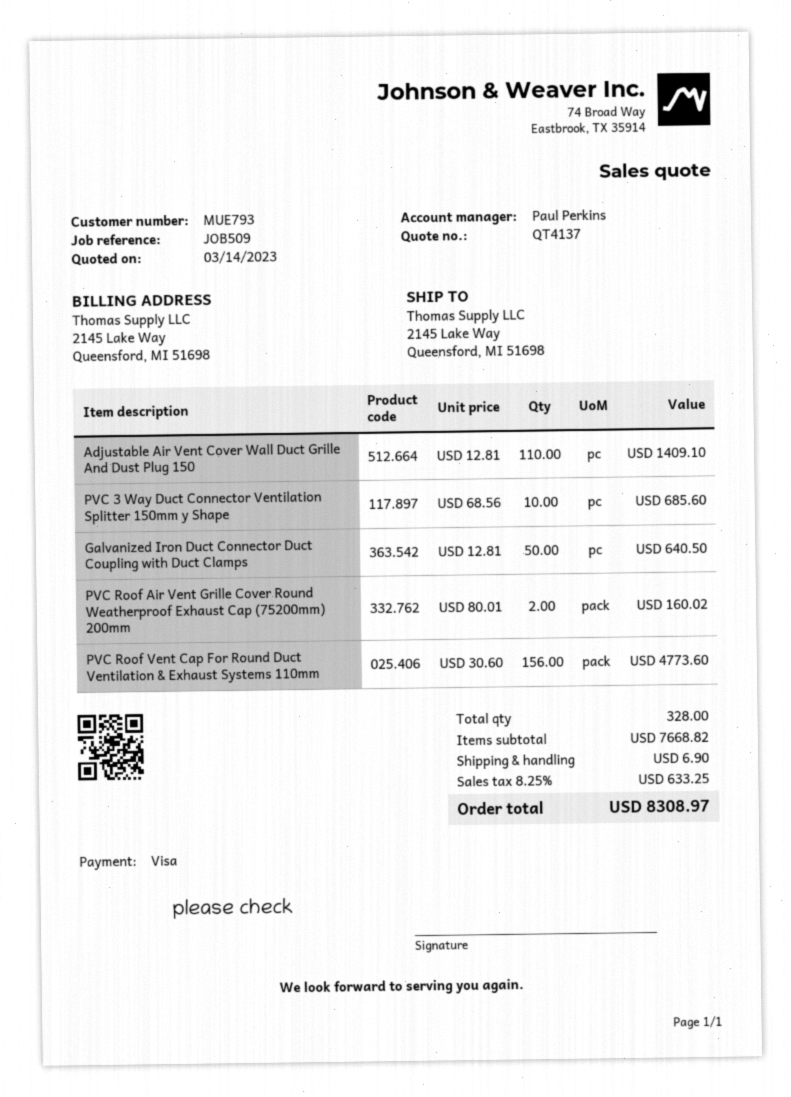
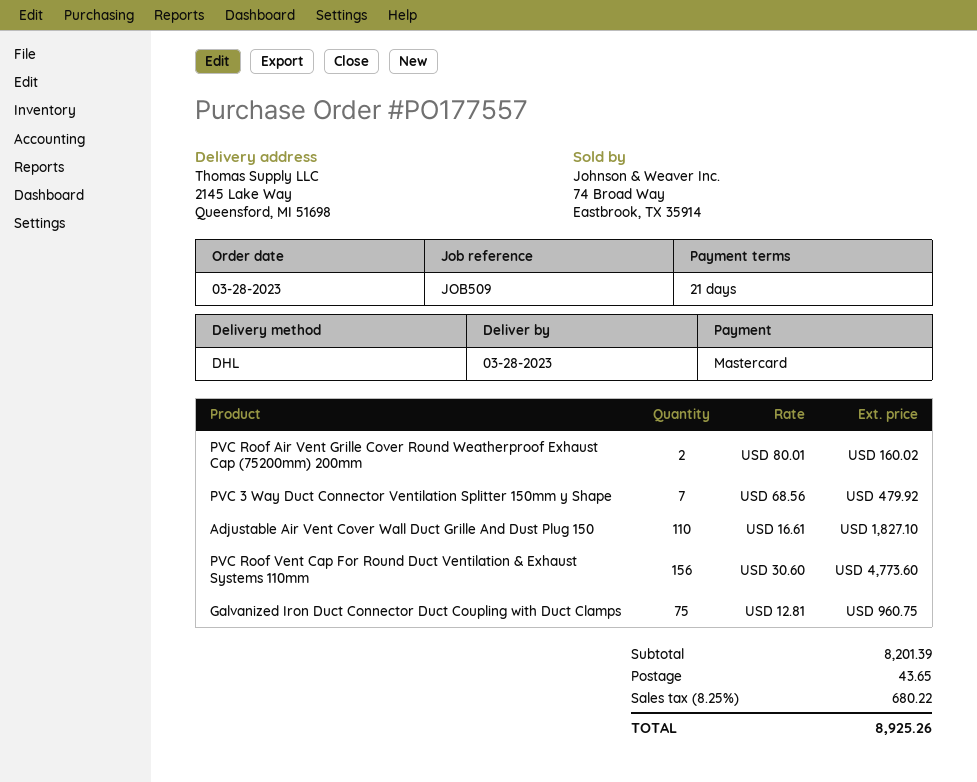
payment method: Visa -> Mastercard
Adjustable Air Vent Cover Wall Duct Grille And Dust Plug 150: 110 x 12.81 = 1409.10 -> 110 x 16.61 = 1827.10
PVC 3 Way Duct Connector Ventilation Splitter 150mm y Shape: 10 x 68.56 = 685.60 -> 7 x 68.56 = 479.92
Galvanized Iron Duct Connector Duct Coupling with Duct Clamps: 50 x 12.81 = 640.50 -> 75 x 12.81 = 960.75
subtotal: 7668.82 -> 8201.39
shipping: 6.90 -> 43.65
tax: 8.25% = 633.25 -> 8.25% = 680.22
total: 8308.97 -> 8925.26

